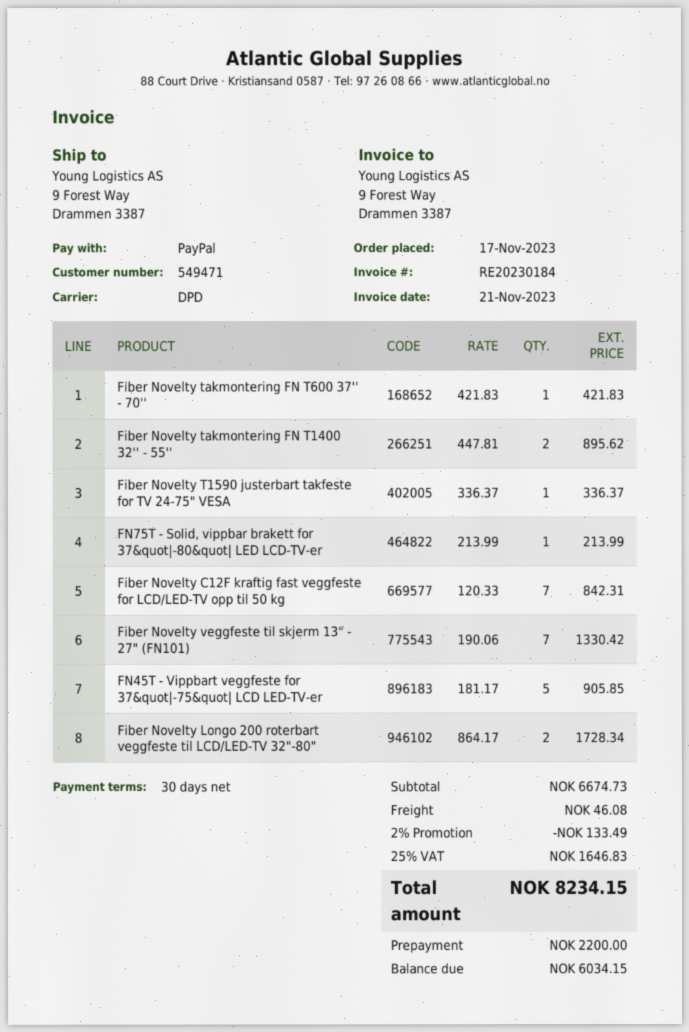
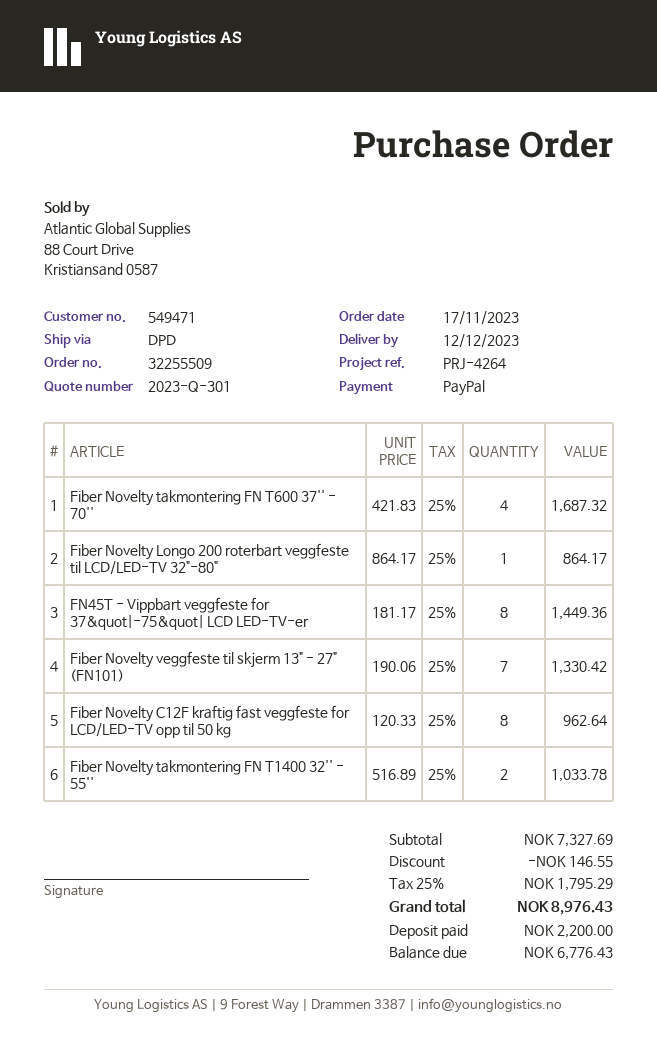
Fiber Novelty takmontering FN T600 37'' - 70'': 1 x 421.83 = 421.83 -> 4 x 421.83 = 1687.32
Fiber Novelty takmontering FN T1400 32'' - 55'': 2 x 447.81 = 895.62 -> 2 x 516.89 = 1033.78
Fiber Novelty T1590 justerbart takfeste for TV 24-75" VESA: 1 x 336.37 = 336.37 -> none
FN75T - Solid, vippbar brakett for 37&quot|-80&quot| LED LCD-TV-er: 1 x 213.99 = 213.99 -> none
Fiber Novelty C12F kraftig fast veggfeste for LCD/LED-TV opp til 50 kg: 7 x 120.33 = 842.31 -> 8 x 120.33 = 962.64
FN45T - Vippbart veggfeste for 37&quot|-75&quot| LCD LED-TV-er: 5 x 181.17 = 905.85 -> 8 x 181.17 = 1449.36
Fiber Novelty Longo 200 roterbart veggfeste til LCD/LED-TV 32"-80": 2 x 864.17 = 1728.34 -> 1 x 864.17 = 864.17
subtotal: 6674.73 -> 7327.69
discount: 133.49 -> 146.55
shipping: 46.08 -> none
tax: 25% = 1646.83 -> 25% = 1795.29
total: 8234.15 -> 8976.43
balance: 6034.15 -> 6776.43

